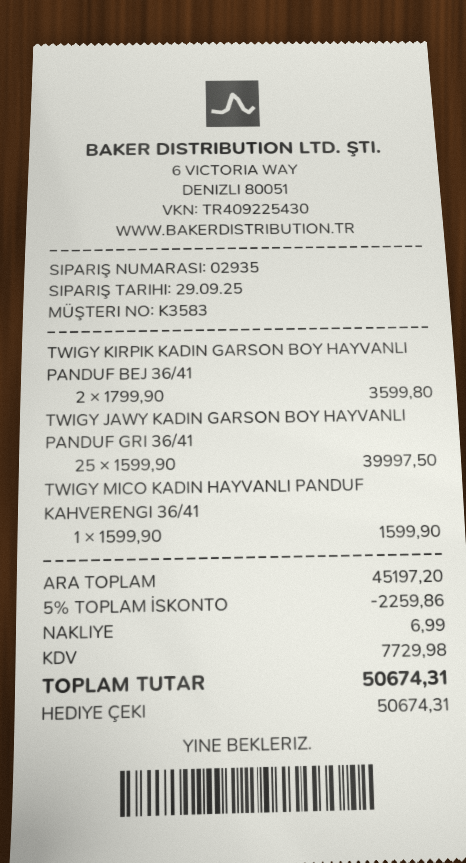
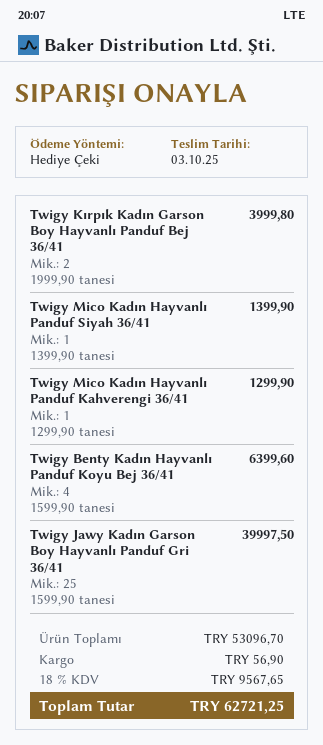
TWIGY KIRPIK KADIN GARSON BOY HAYVANLI PANDUF BEJ 36/41: 2 x 1799.90 = 3599.80 -> 2 x 1999.90 = 3999.80
TWIGY MICO KADIN HAYVANLI PANDUF KAHVERENGI 36/41: 1 x 1599.90 = 1599.90 -> 1 x 1299.90 = 1299.90
Twigy Mico Kadın Hayvanlı Panduf Siyah 36/41: none -> 1 x 1399.90 = 1399.90
Twigy Benty Kadın Hayvanlı Panduf Koyu Bej 36/41: none -> 4 x 1599.90 = 6399.60
subtotal: 45197.20 -> 53096.70
discount: 5% = 2259.86 -> none
shipping: 6.99 -> 56.90
tax: 7729.98 -> 9567.65
total: 50674.31 -> 62721.25

